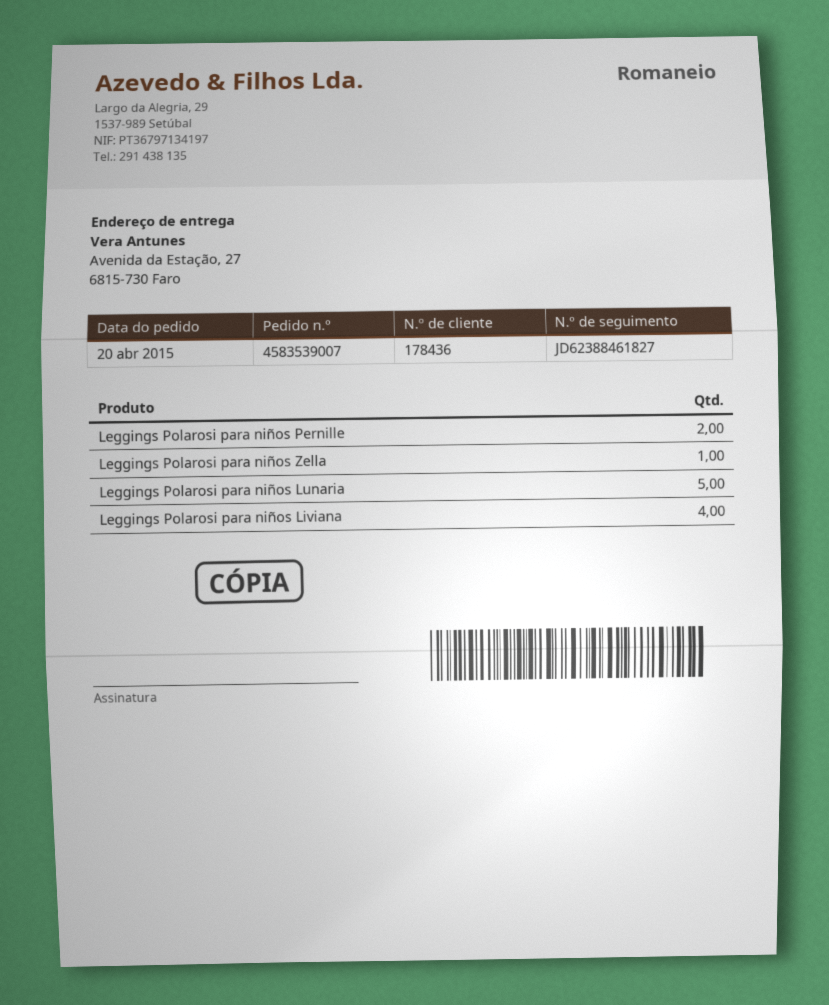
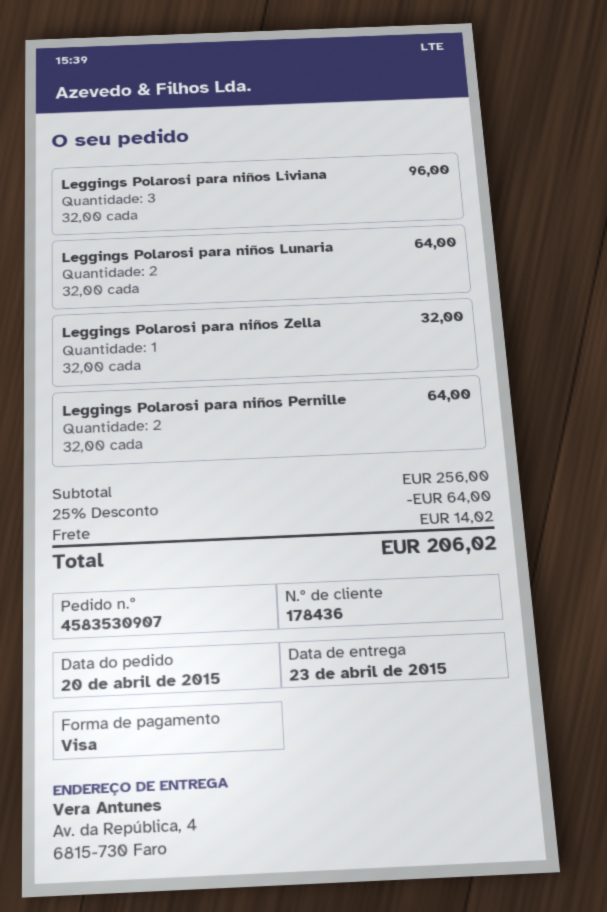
order number: 4583539007 -> 4583530907
ship to: Avenida da Estação, 27, 6815-730 Faro -> Av. da República, 4, 6815-730 Faro
Leggings Polarosi para niños Lunaria: 5 -> 2
Leggings Polarosi para niños Liviana: 4 -> 3

